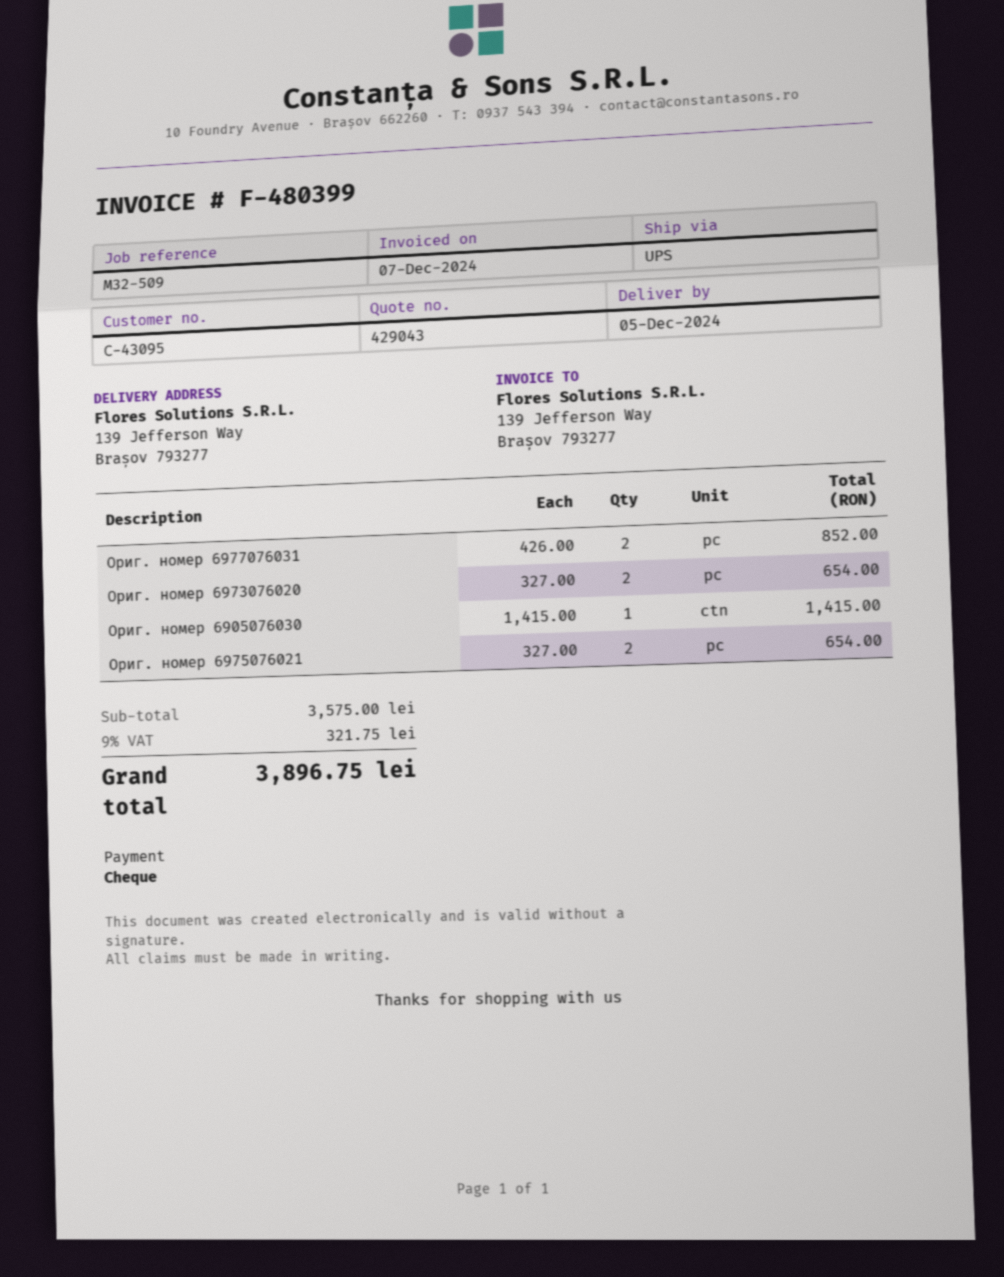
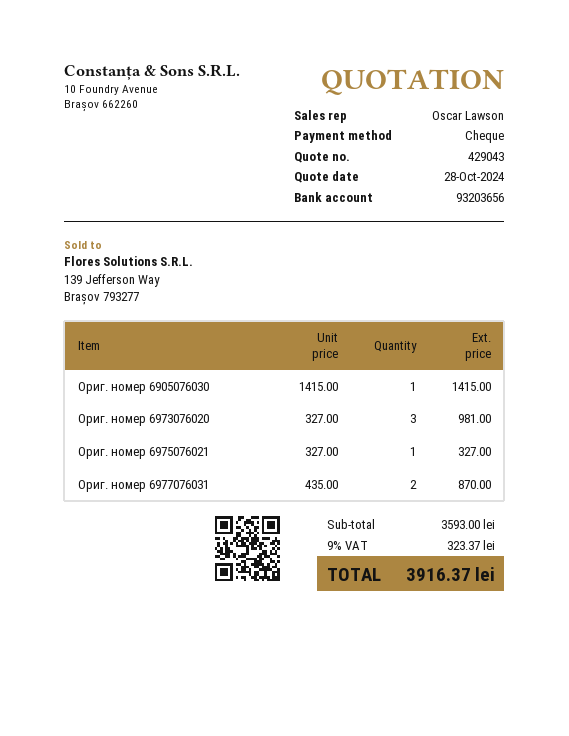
Ориг. номер 6977076031: 2 x 426.00 = 852.00 -> 2 x 435.00 = 870.00
Ориг. номер 6973076020: 2 x 327.00 = 654.00 -> 3 x 327.00 = 981.00
Ориг. номер 6975076021: 2 x 327.00 = 654.00 -> 1 x 327.00 = 327.00
subtotal: 3575.00 -> 3593.00
tax: 9% = 321.75 -> 9% = 323.37
total: 3896.75 -> 3916.37

